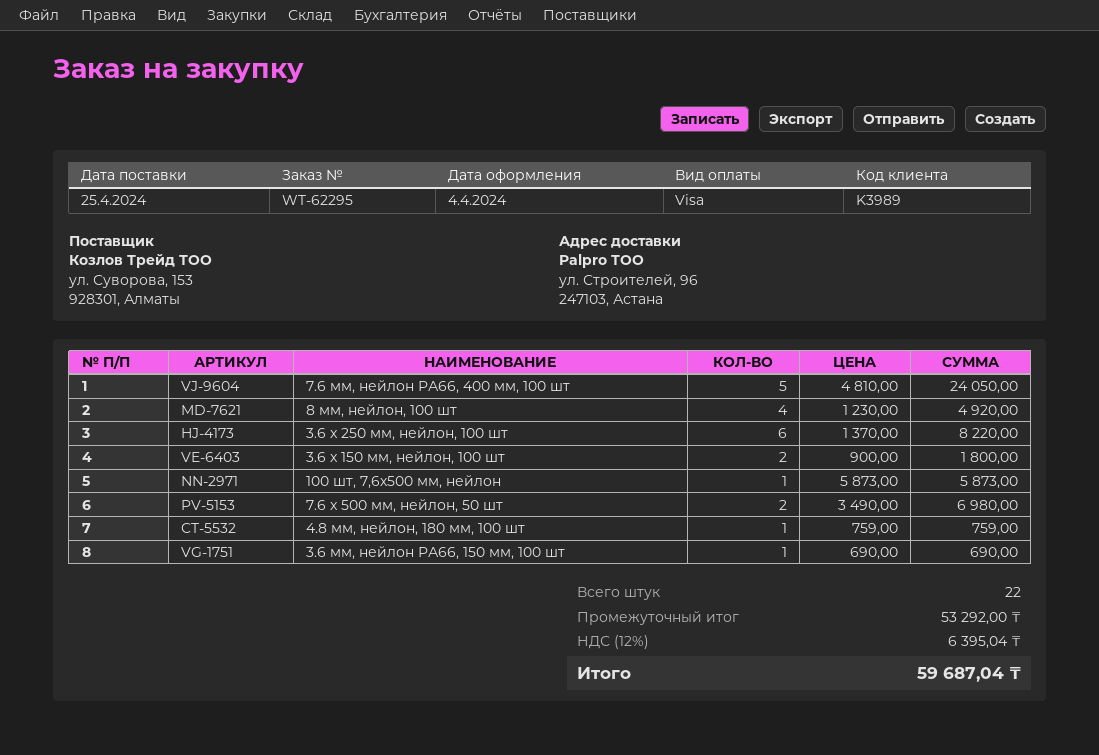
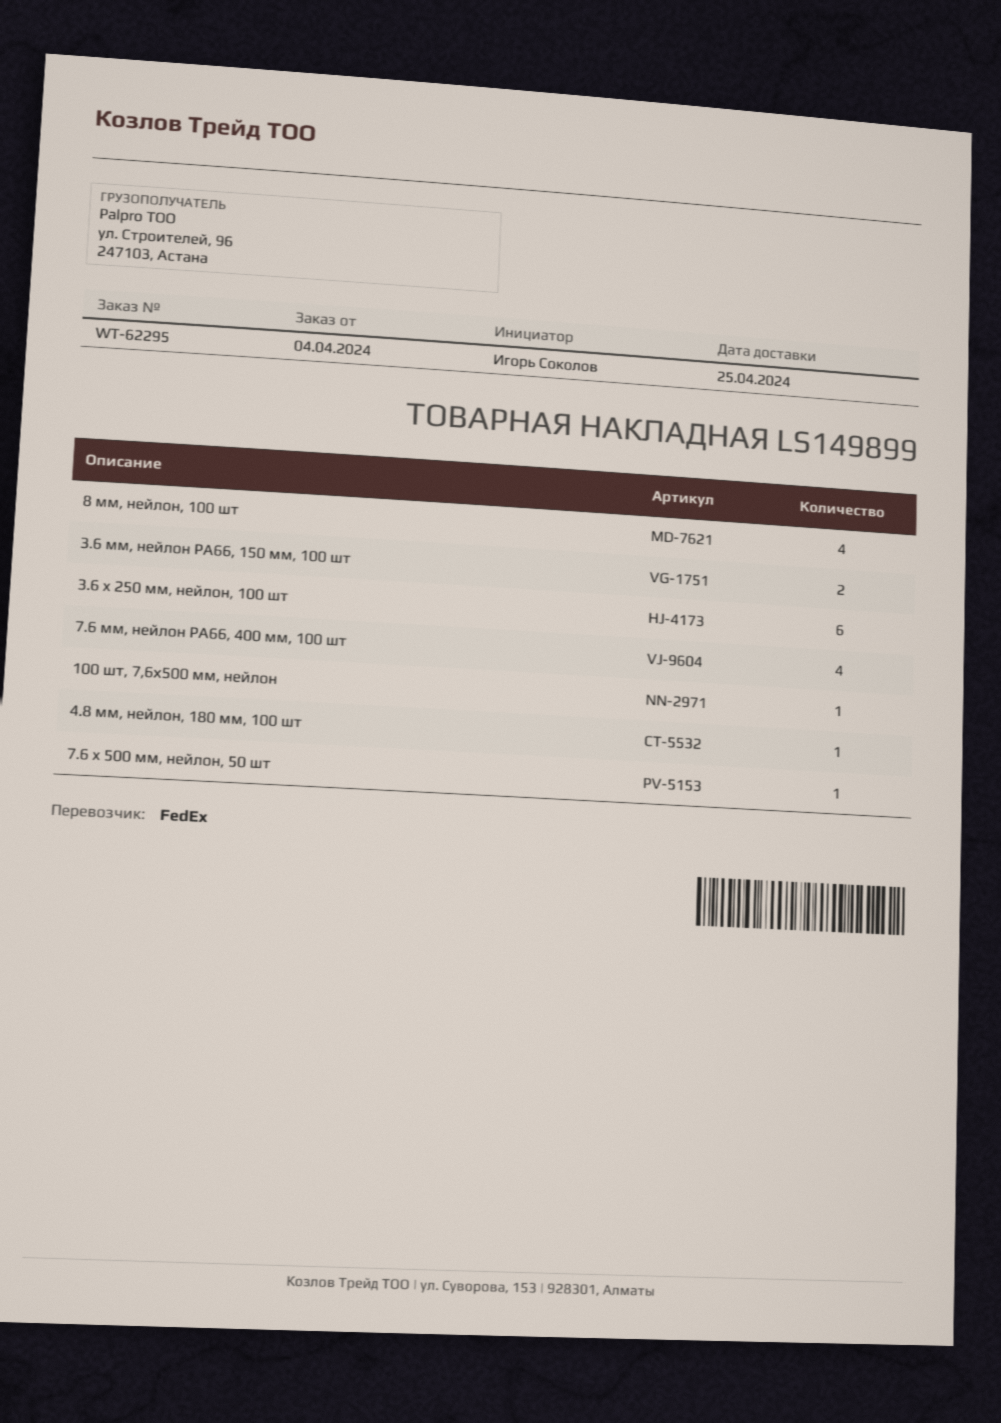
7.6 мм, нейлон РА66, 400 мм, 100 шт: 5 -> 4
3.6 x 150 мм, нейлон, 100 шт: 2 -> none
7.6 x 500 мм, нейлон, 50 шт: 2 -> 1
3.6 мм, нейлон РА66, 150 мм, 100 шт: 1 -> 2

